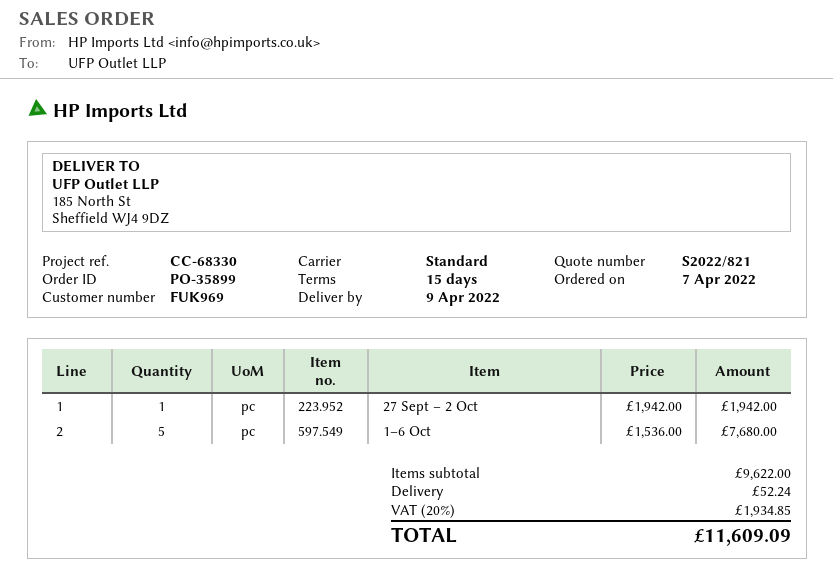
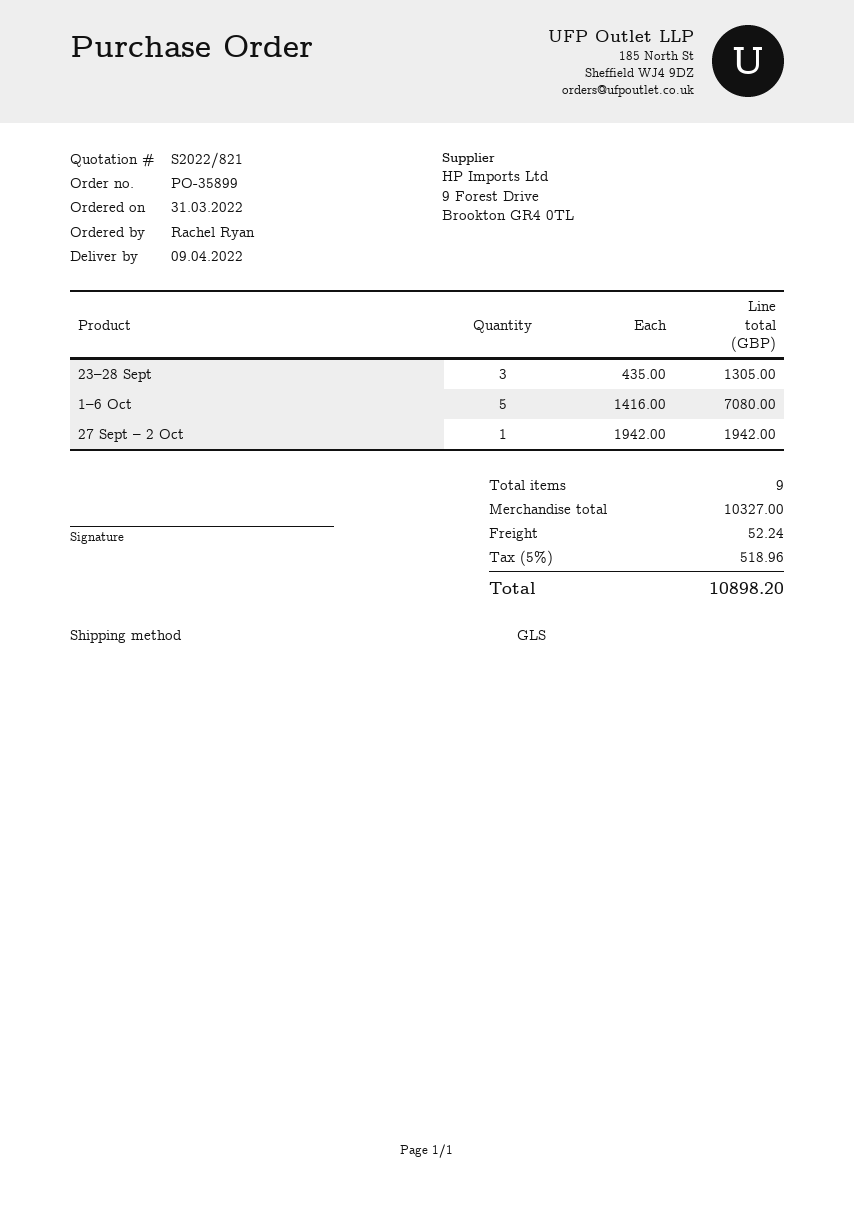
order date: 2022-04-07 -> 2022-03-31
shipping method: standard -> GLS
1–6 Oct: 5 x 1536.00 = 7680.00 -> 5 x 1416.00 = 7080.00
23–28 Sept: none -> 3 x 435.00 = 1305.00
subtotal: 9622.00 -> 10327.00
tax: 20% = 1934.85 -> 5% = 518.96
total: 11609.09 -> 10898.20

